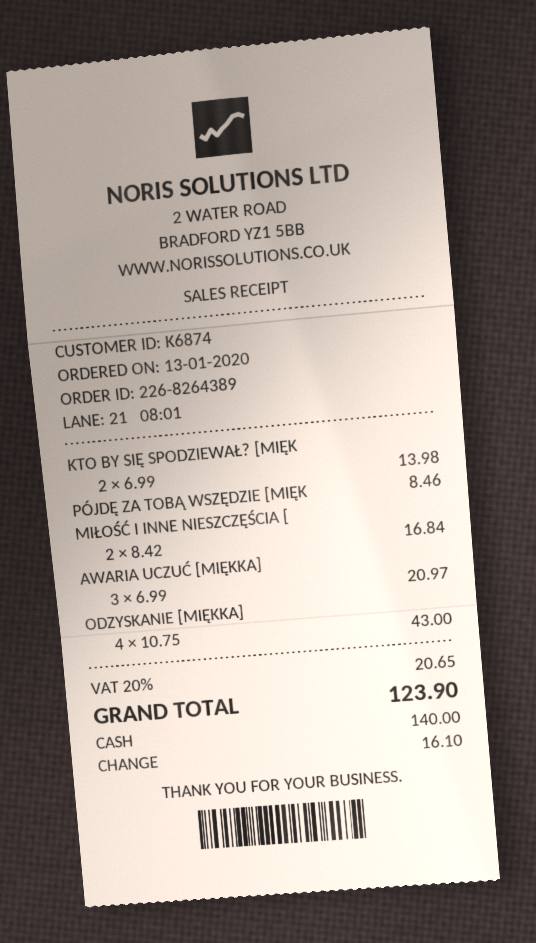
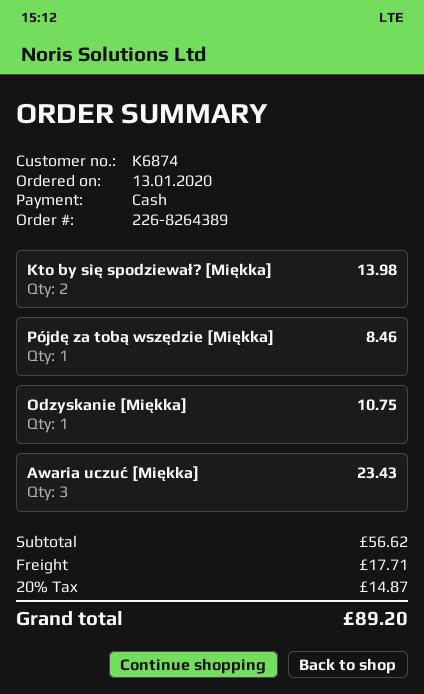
MIŁOŚĆ I INNE NIESZCZĘŚCIA [: 2 for 16.84 -> none
AWARIA UCZUĆ [MIĘKKA]: 3 for 20.97 -> 3 for 23.43
ODZYSKANIE [MIĘKKA]: 4 for 43.00 -> 1 for 10.75
shipping: none -> 17.71
tax: 20% = 20.65 -> 20% = 14.87
total: 123.90 -> 89.20

